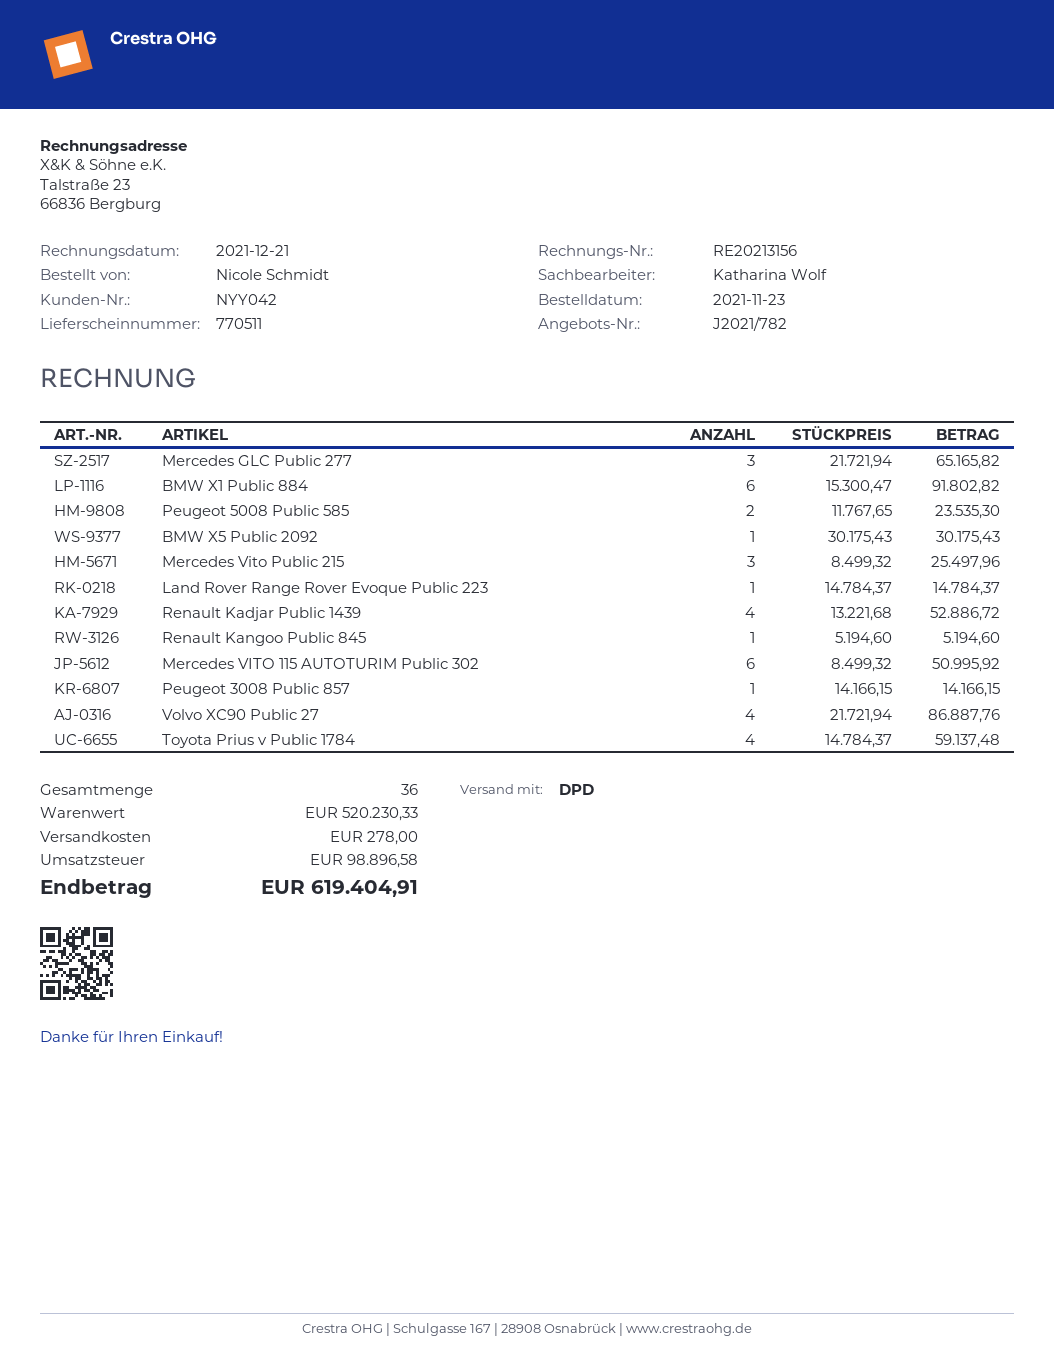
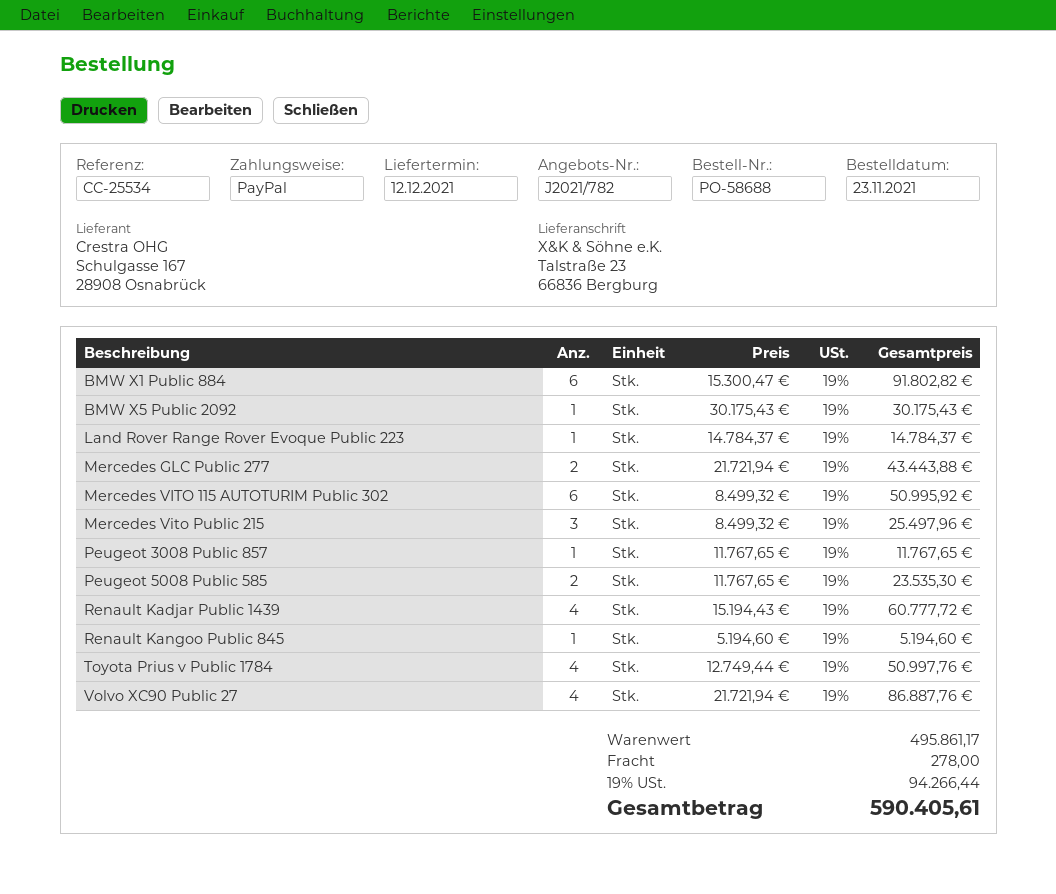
Mercedes GLC Public 277: 3 x 21721.94 = 65165.82 -> 2 x 21721.94 = 43443.88
Renault Kadjar Public 1439: 4 x 13221.68 = 52886.72 -> 4 x 15194.43 = 60777.72
Peugeot 3008 Public 857: 1 x 14166.15 = 14166.15 -> 1 x 11767.65 = 11767.65
Toyota Prius v Public 1784: 4 x 14784.37 = 59137.48 -> 4 x 12749.44 = 50997.76
subtotal: 520230.33 -> 495861.17
tax: 98896.58 -> 94266.44
total: 619404.91 -> 590405.61

